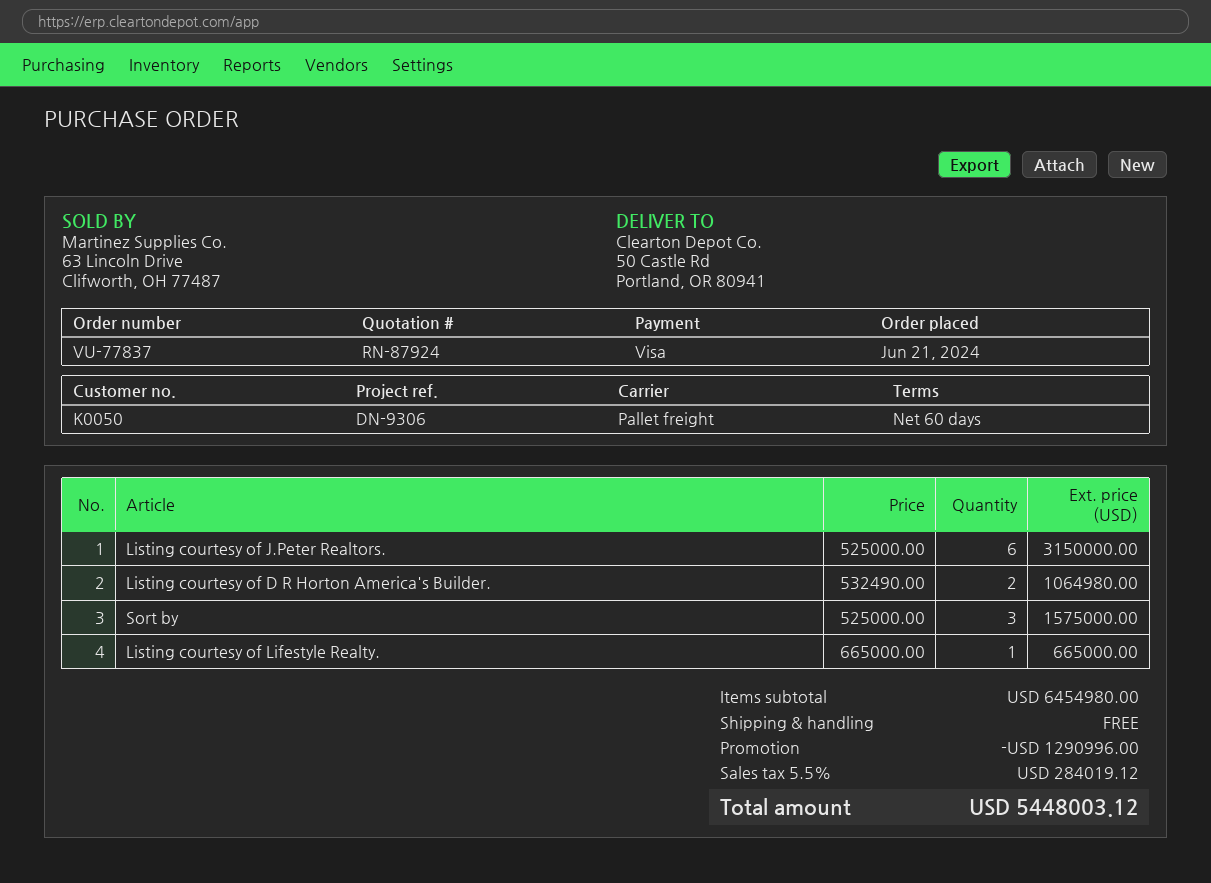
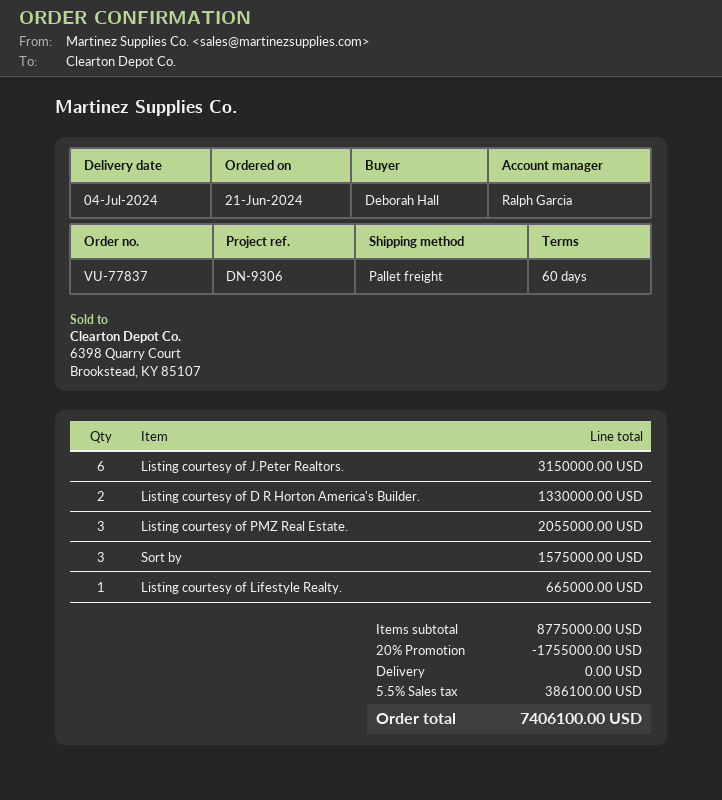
Listing courtesy of D R Horton America's Builder.: 2 for 1064980.00 -> 2 for 1330000.00
Listing courtesy of PMZ Real Estate.: none -> 3 for 2055000.00
subtotal: 6454980.00 -> 8775000.00
discount: 1290996.00 -> 1755000.00
tax: 5.5% = 284019.12 -> 5.5% = 386100.00
total: 5448003.12 -> 7406100.00

